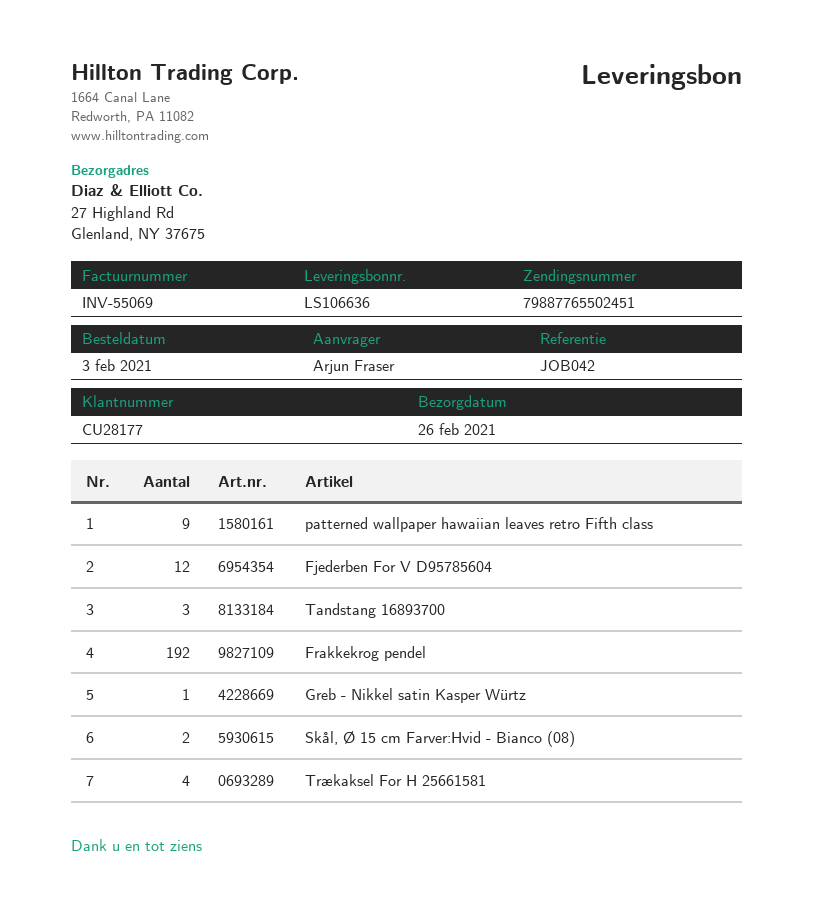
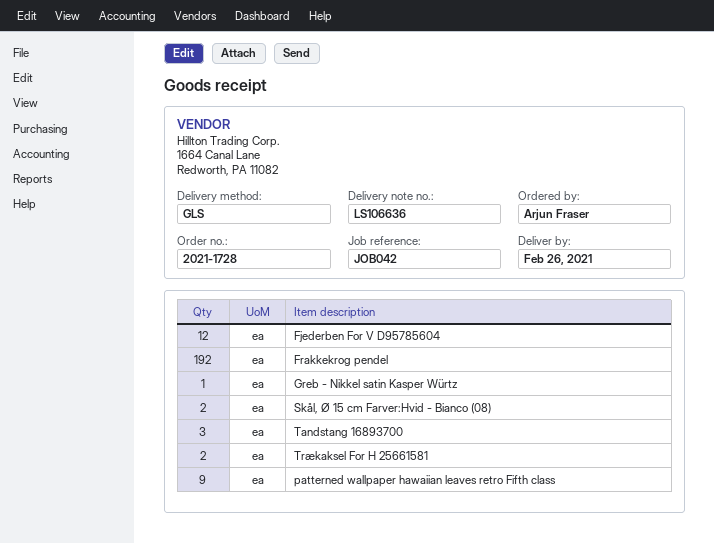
Trækaksel For H 25661581: 4 -> 2

